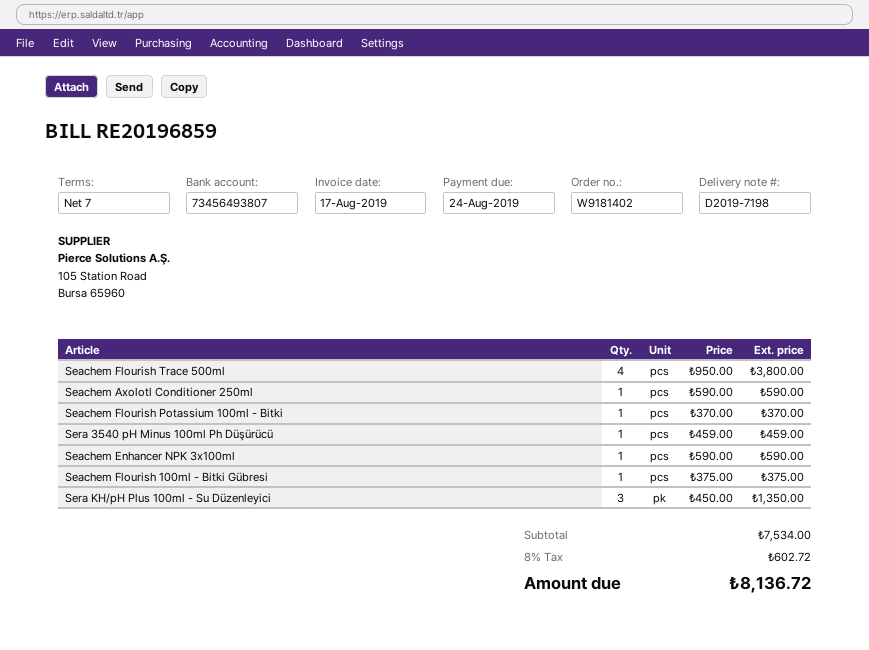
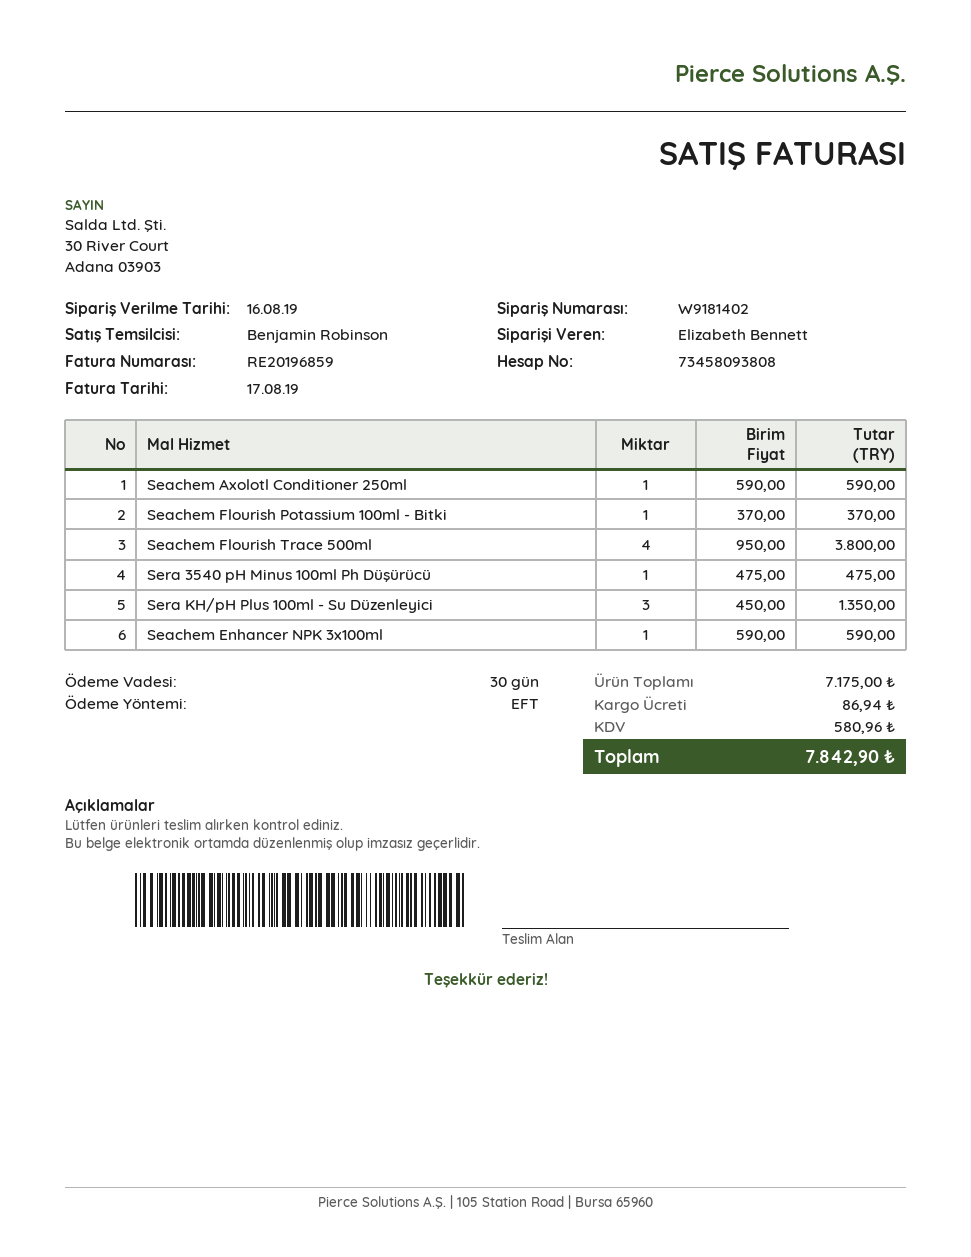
payment terms: 7 days -> 30 days
bank account: 73456493807 -> 73458093808
Sera 3540 pH Minus 100ml Ph Düşürücü: 1 x 459.00 = 459.00 -> 1 x 475.00 = 475.00
Seachem Flourish 100ml - Bitki Gübresi: 1 x 375.00 = 375.00 -> none
subtotal: 7534.00 -> 7175.00
shipping: none -> 86.94
tax: 602.72 -> 580.96
total: 8136.72 -> 7842.90

